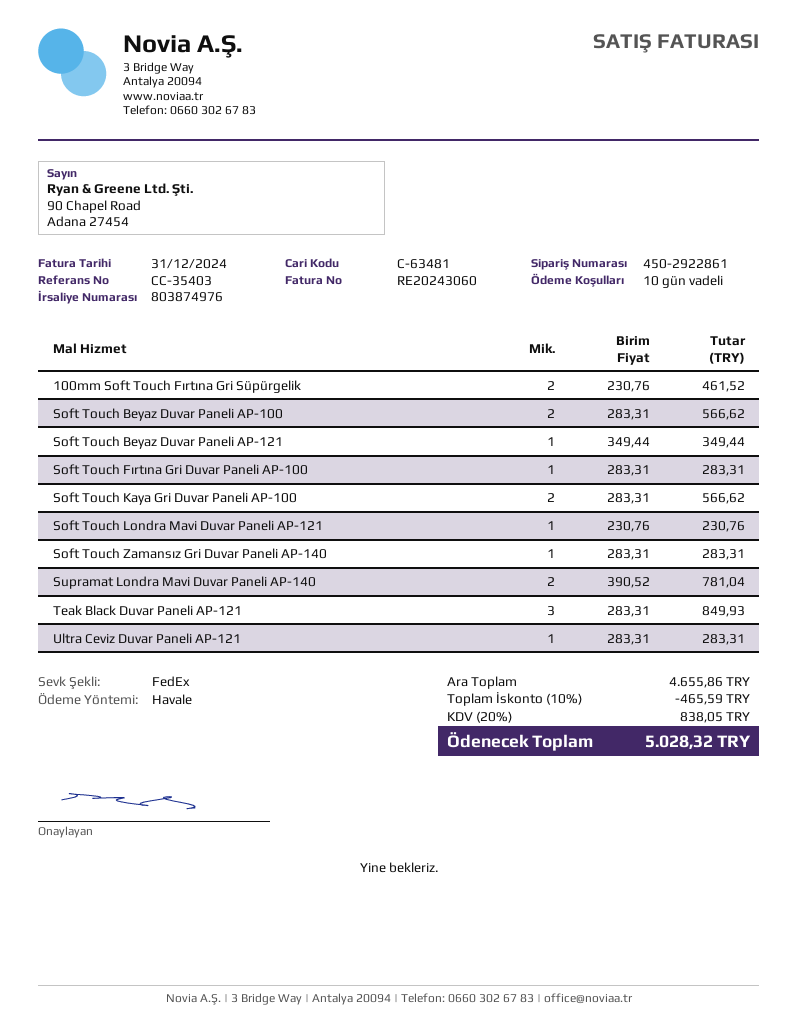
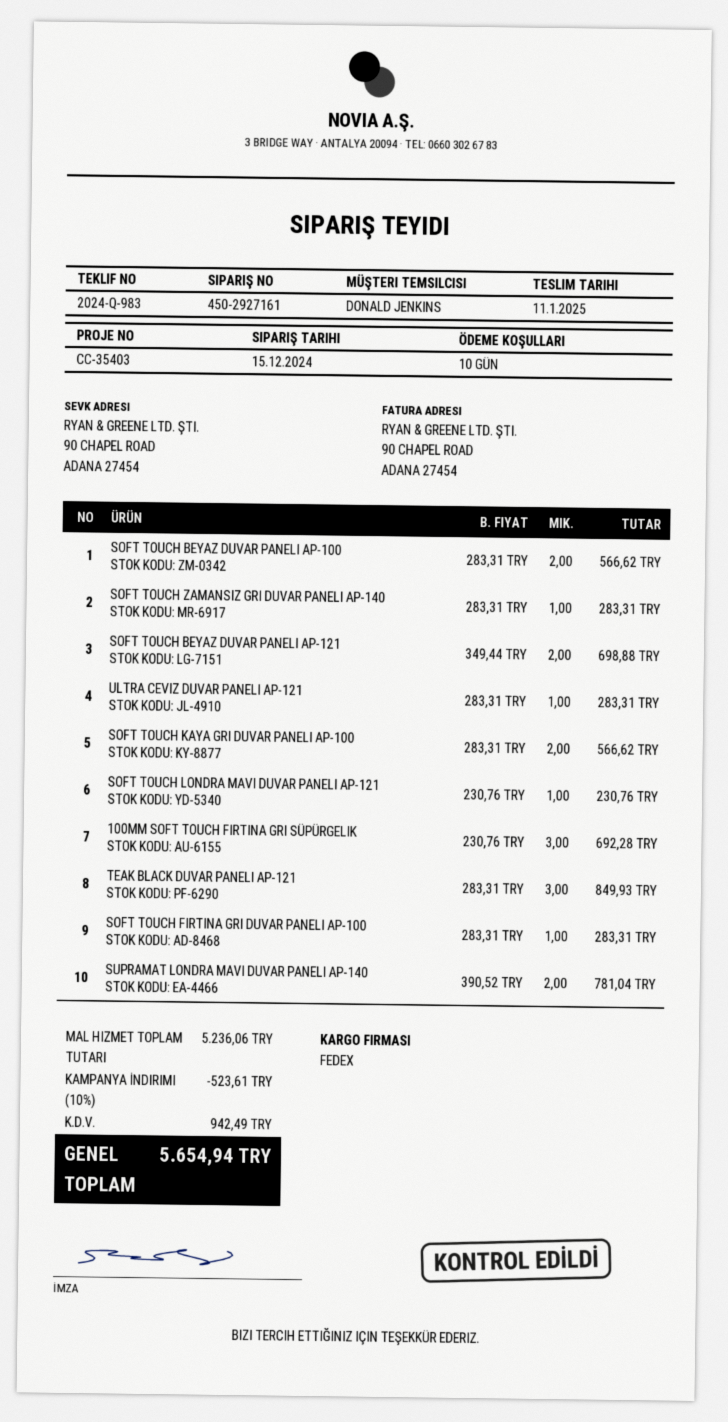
order number: 450-2922861 -> 450-2927161
100mm Soft Touch Fırtına Gri Süpürgelik: 2 x 230.76 = 461.52 -> 3 x 230.76 = 692.28
Soft Touch Beyaz Duvar Paneli AP-121: 1 x 349.44 = 349.44 -> 2 x 349.44 = 698.88
subtotal: 4655.86 -> 5236.06
discount: 10% = 465.59 -> 10% = 523.61
tax: 838.05 -> 942.49
total: 5028.32 -> 5654.94

